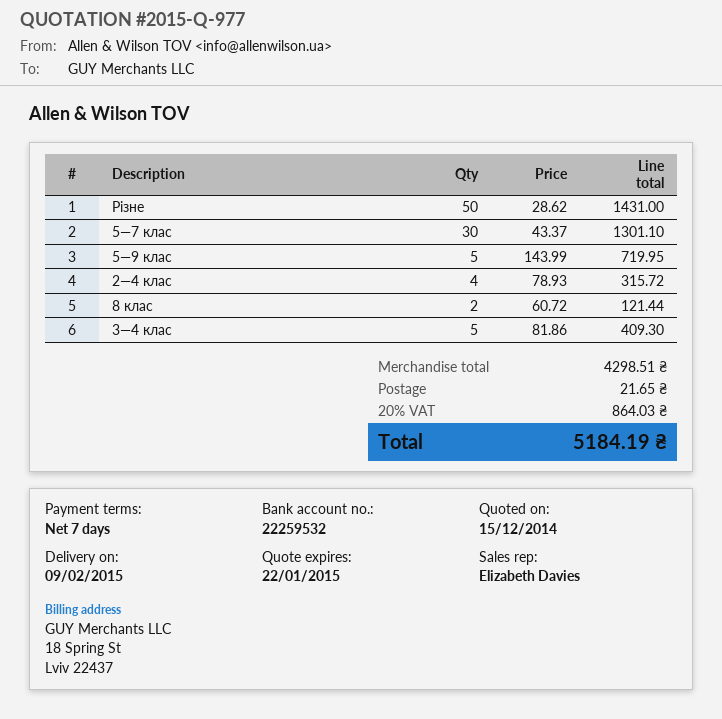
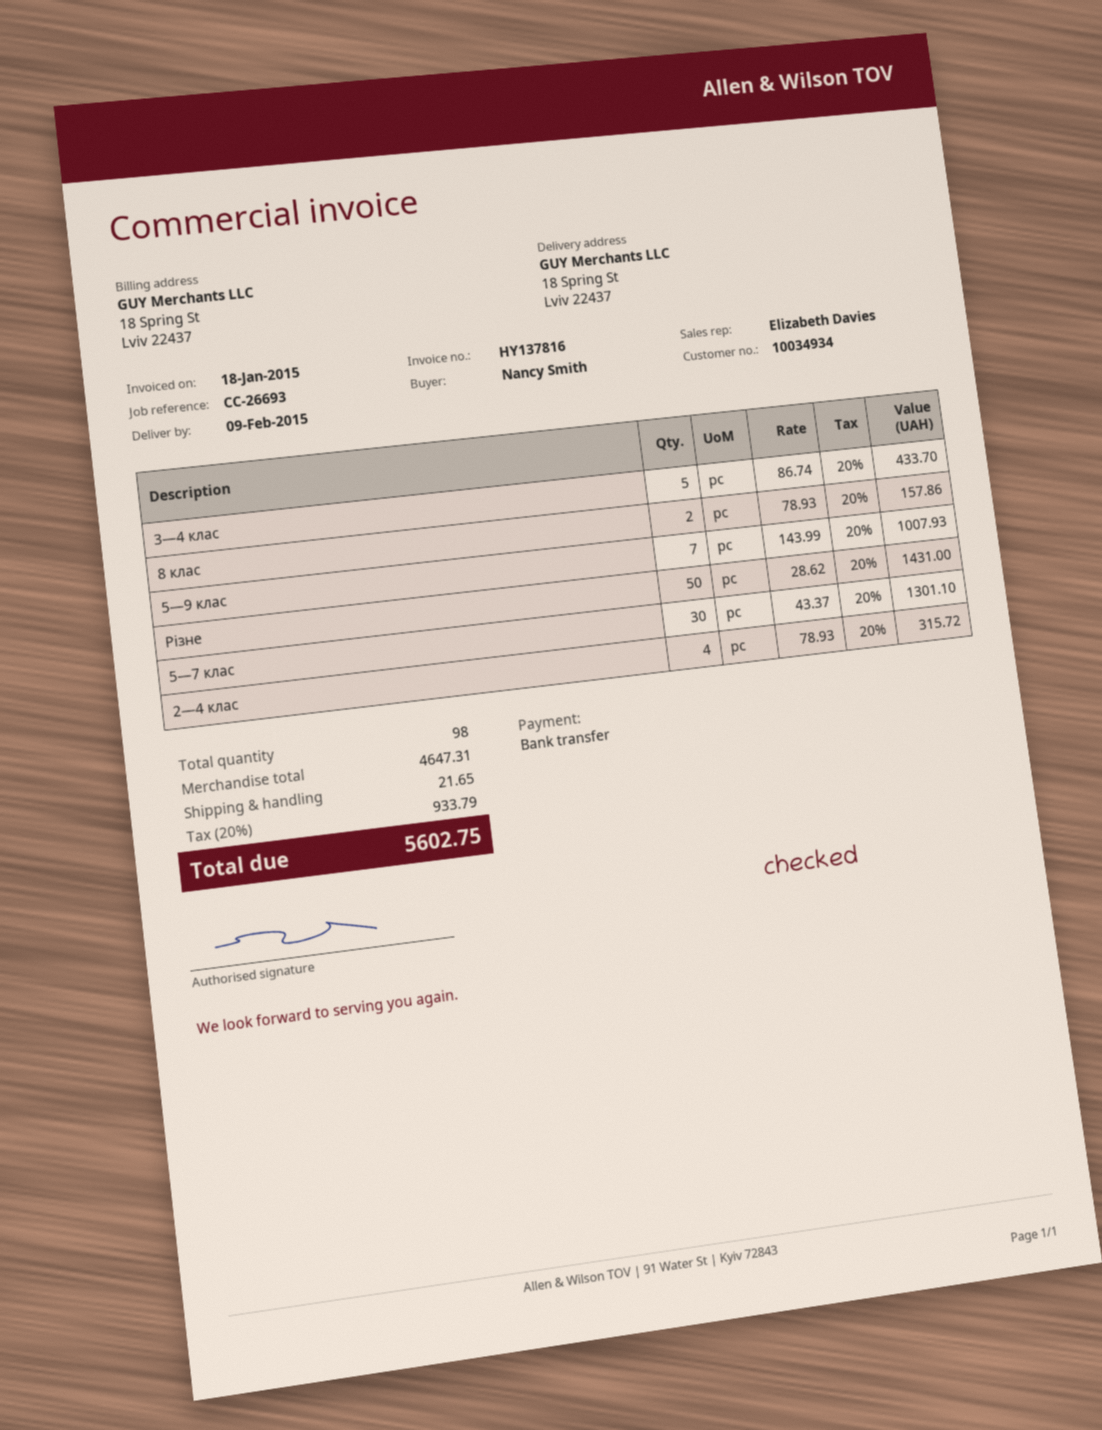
5—9 клас: 5 x 143.99 = 719.95 -> 7 x 143.99 = 1007.93
8 клас: 2 x 60.72 = 121.44 -> 2 x 78.93 = 157.86
3—4 клас: 5 x 81.86 = 409.30 -> 5 x 86.74 = 433.70
subtotal: 4298.51 -> 4647.31
tax: 20% = 864.03 -> 20% = 933.79
total: 5184.19 -> 5602.75

